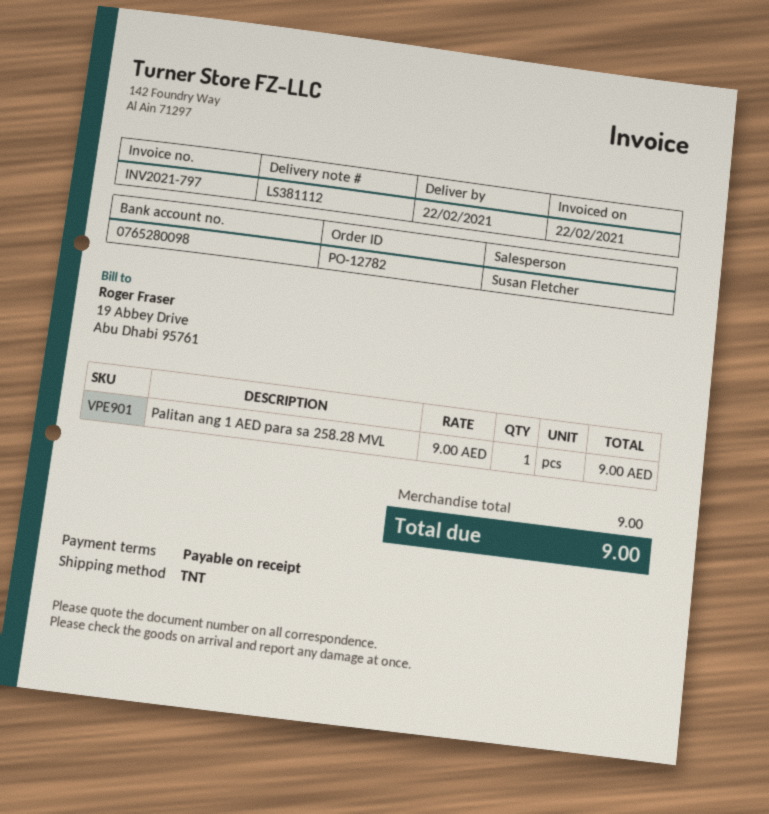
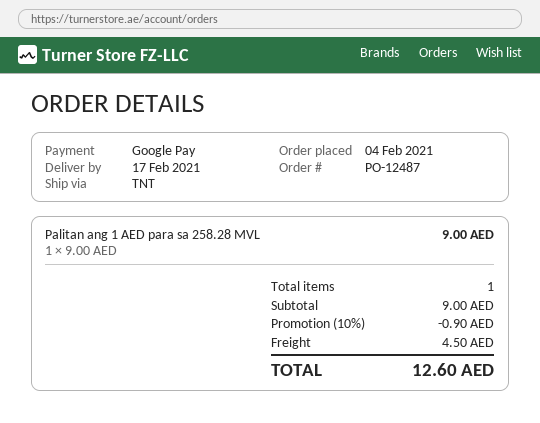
order number: PO-12782 -> PO-12487
delivery date: 2021-02-22 -> 2021-02-17
discount: none -> 10% = 0.90
shipping: none -> 4.50
total: 9.00 -> 12.60

